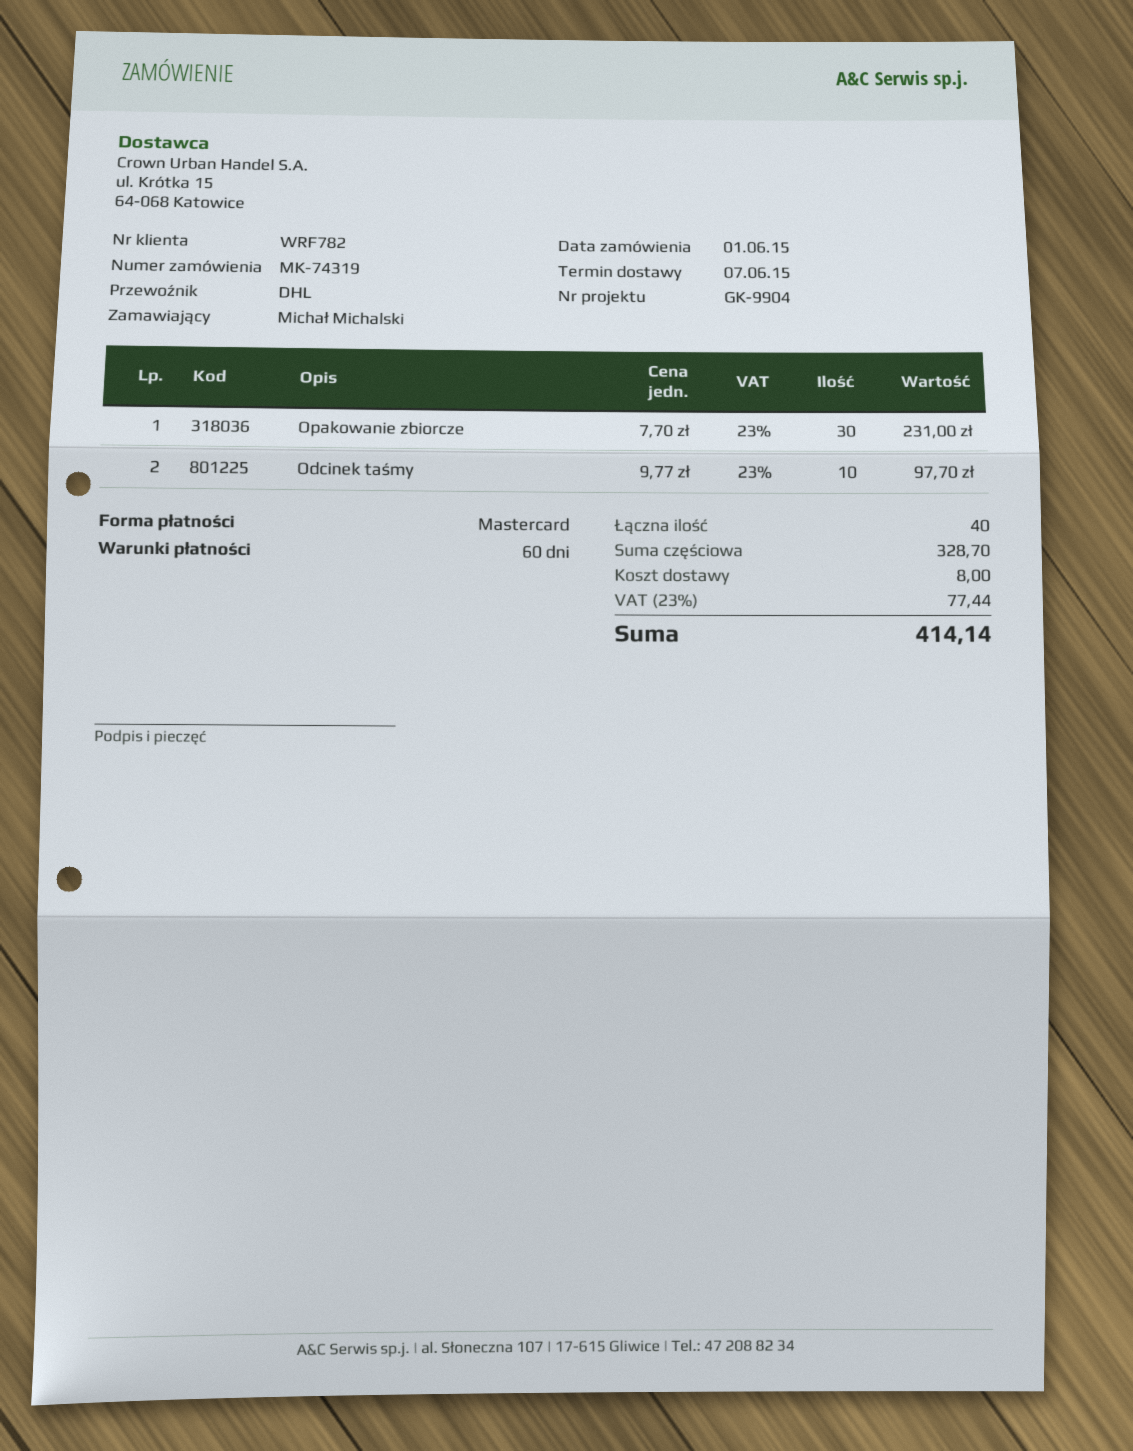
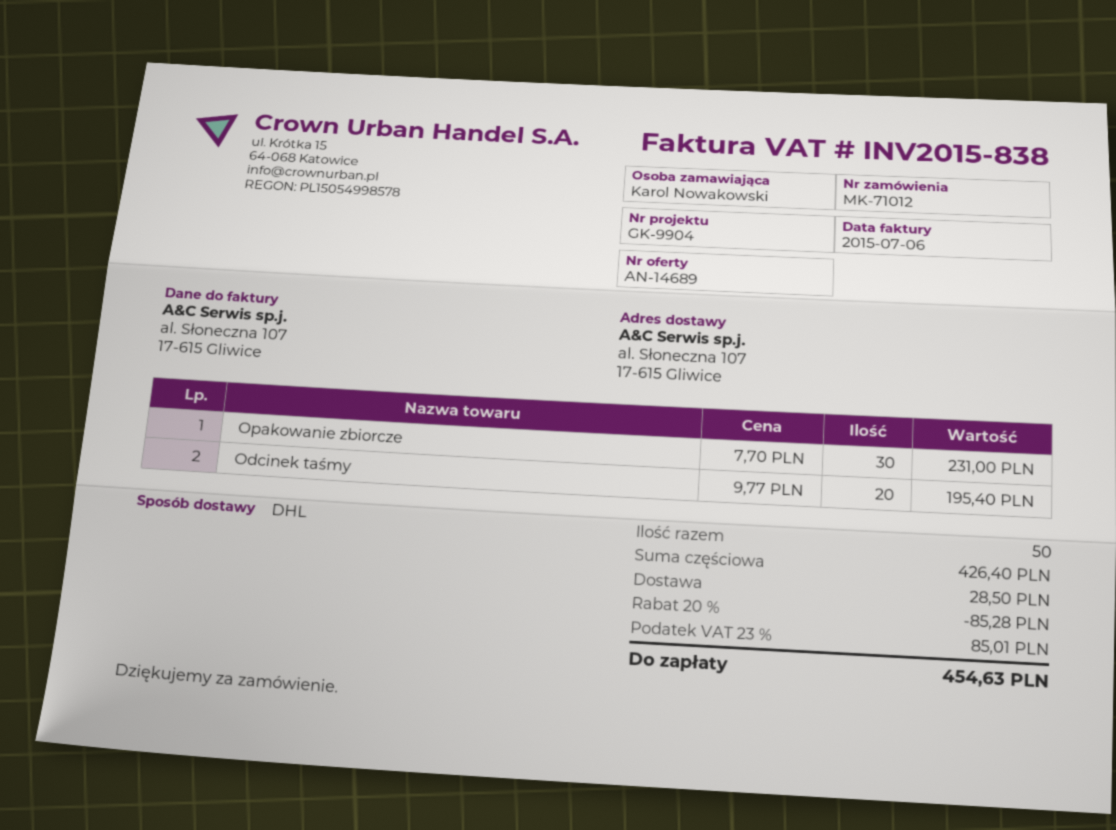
order number: MK-74319 -> MK-71012
ordered by: Michał Michalski -> Karol Nowakowski
Odcinek taśmy: 10 x 9.77 = 97.70 -> 20 x 9.77 = 195.40
total quantity: 40 -> 50
subtotal: 328.70 -> 426.40
discount: none -> 20% = 85.28
shipping: 8.00 -> 28.50
tax: 23% = 77.44 -> 23% = 85.01
total: 414.14 -> 454.63

